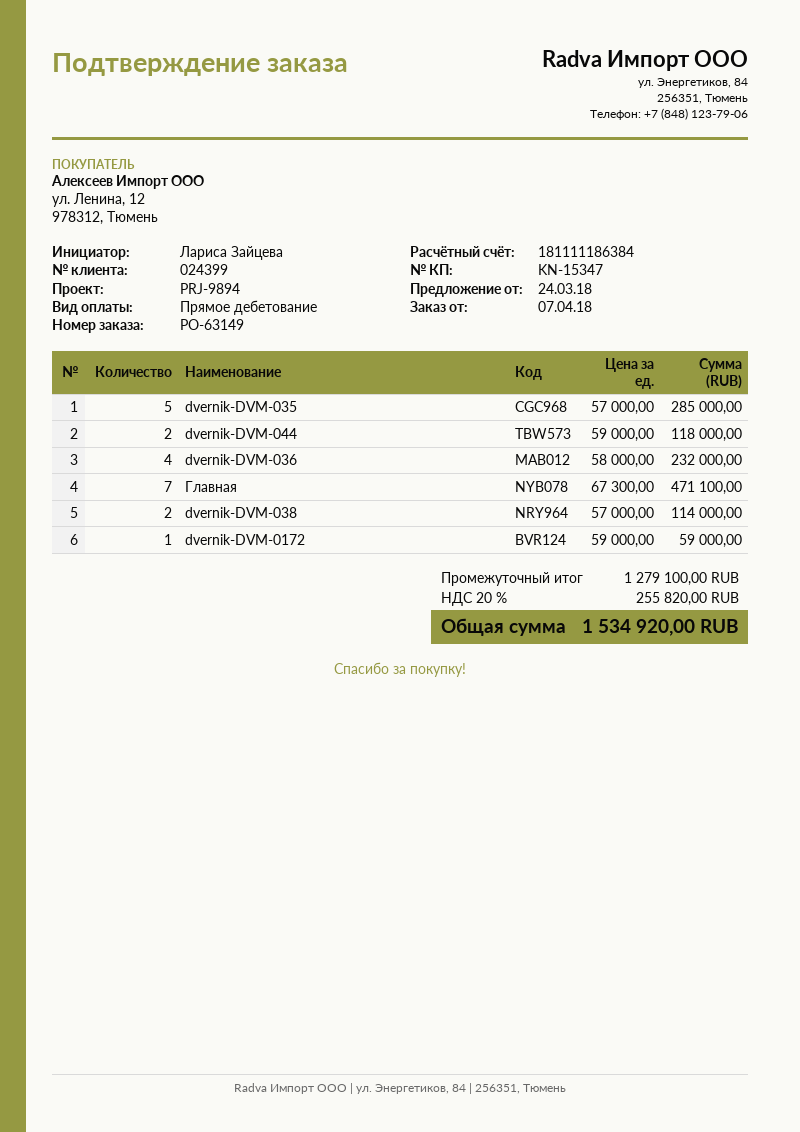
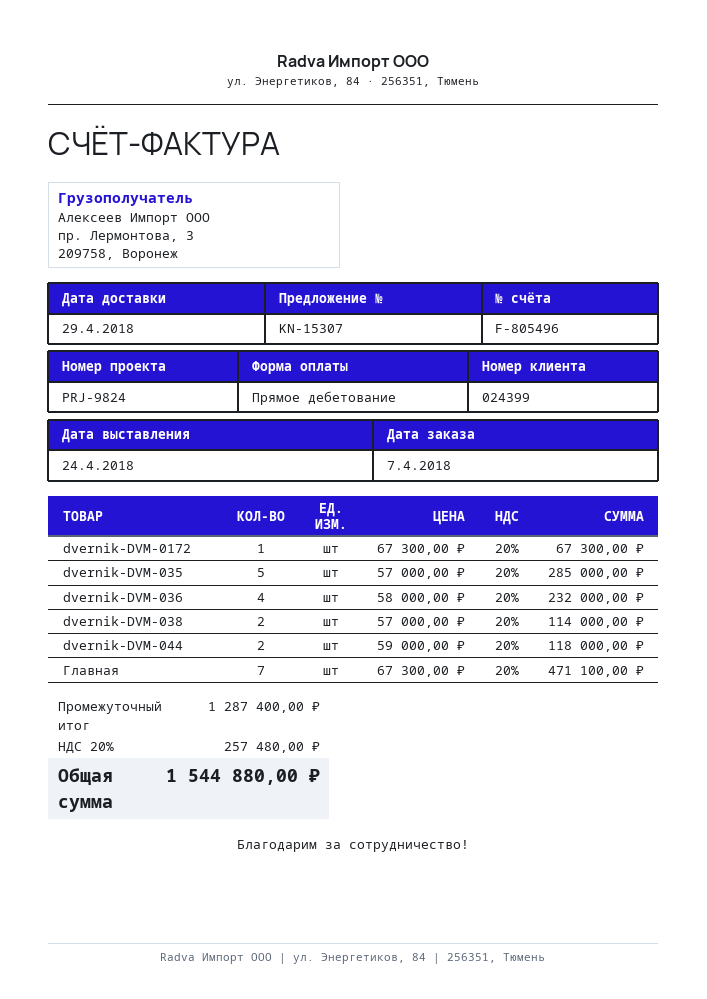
quote number: KN-15347 -> KN-15307
reference: PRJ-9894 -> PRJ-9824
dvernik-DVM-0172: 1 x 59000.00 = 59000.00 -> 1 x 67300.00 = 67300.00
subtotal: 1279100.00 -> 1287400.00
tax: 20% = 255820.00 -> 20% = 257480.00
total: 1534920.00 -> 1544880.00

